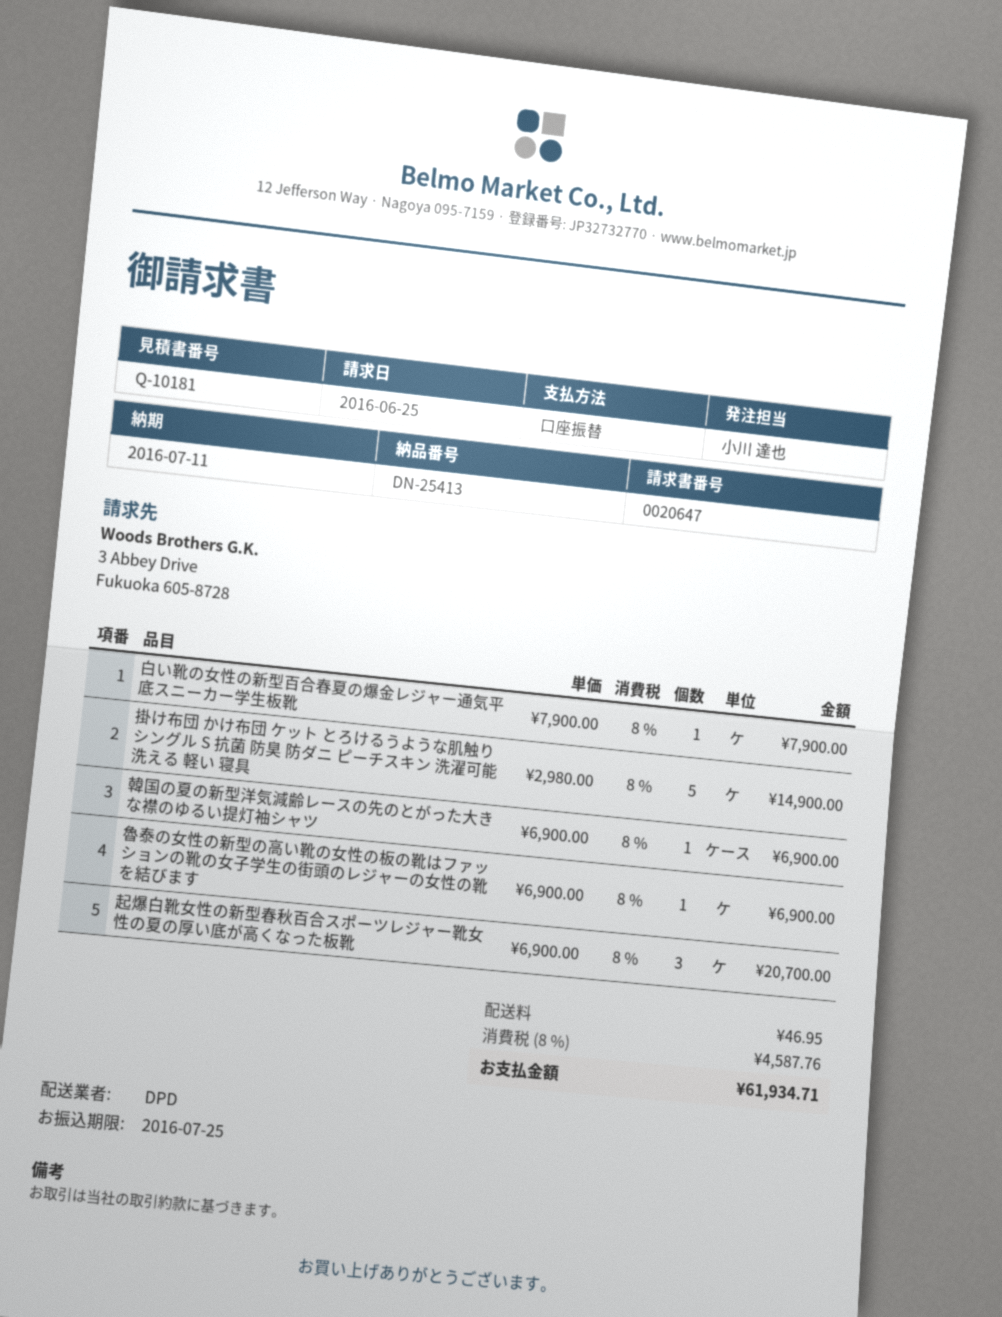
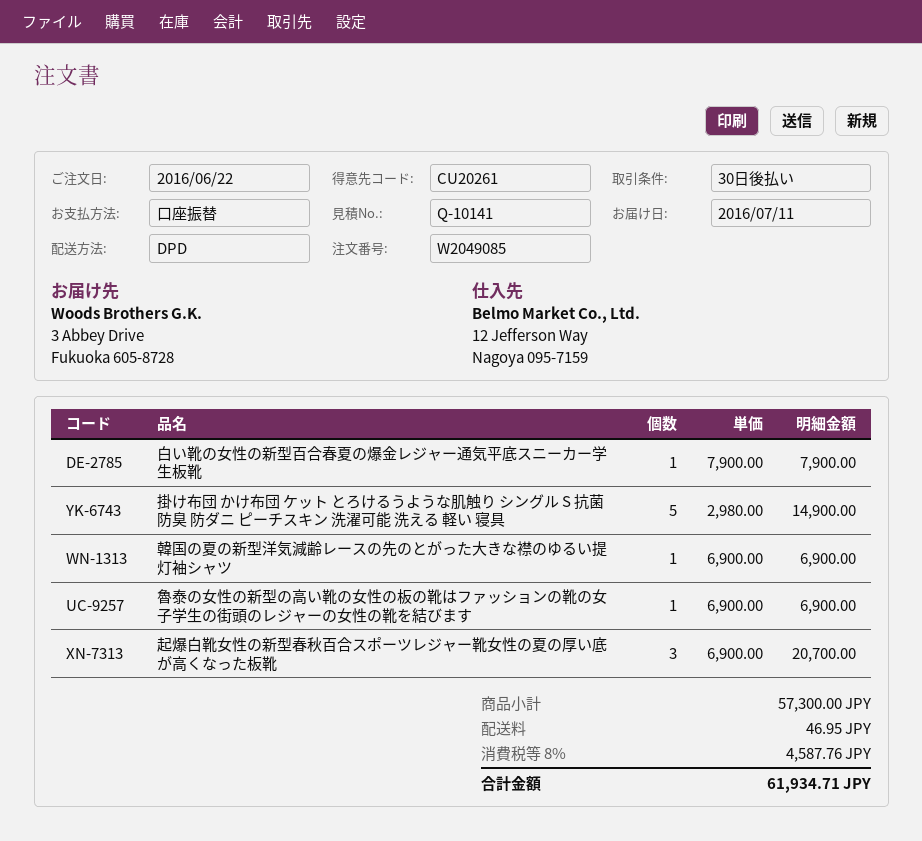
quote number: Q-10181 -> Q-10141

